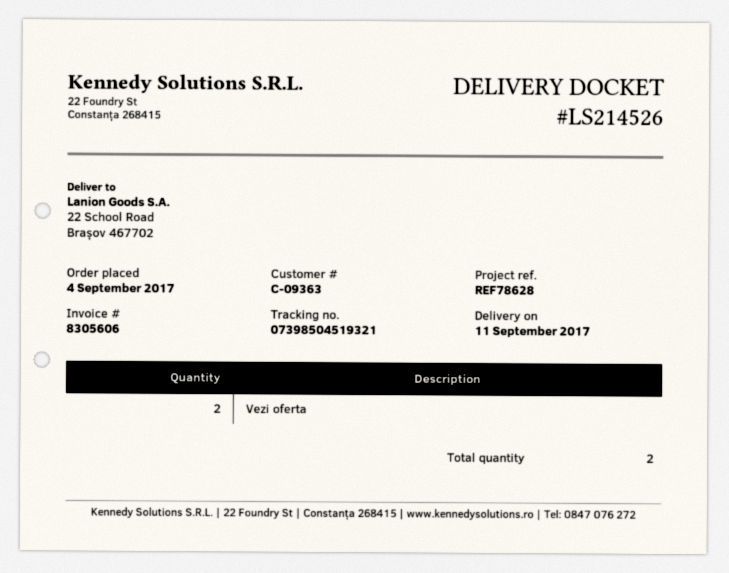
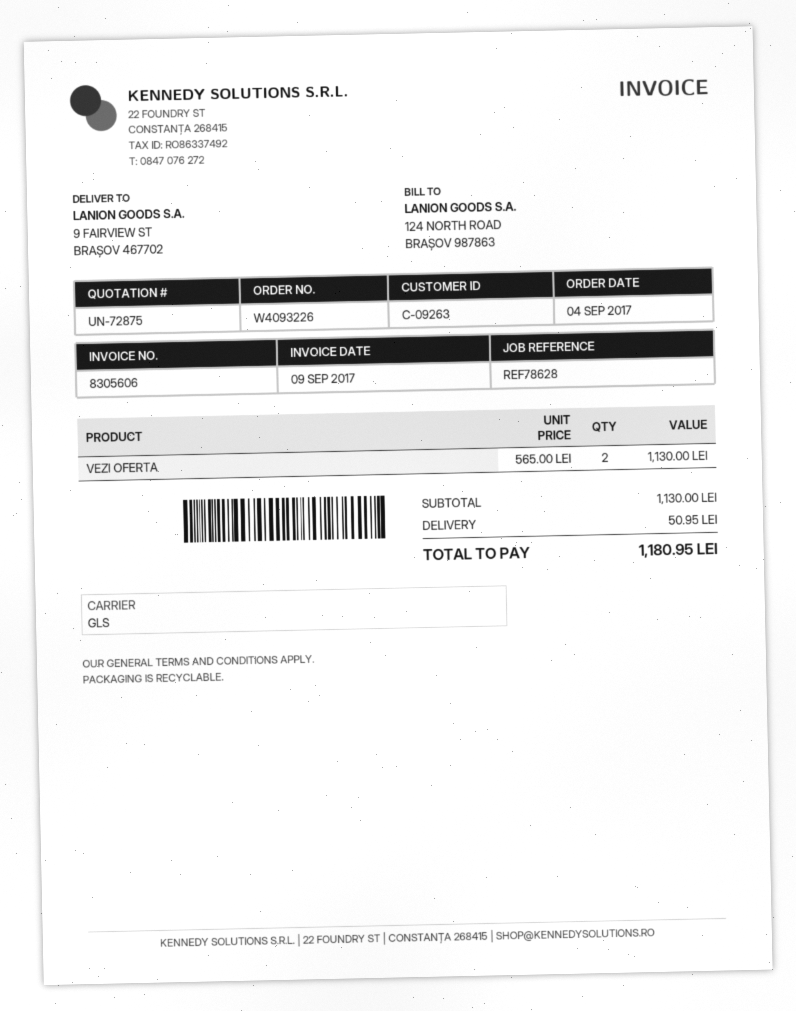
customer number: C-09363 -> C-09263
ship to: 22 School Road, Brașov 467702 -> 9 FAIRVIEW ST, BRAȘOV 467702

